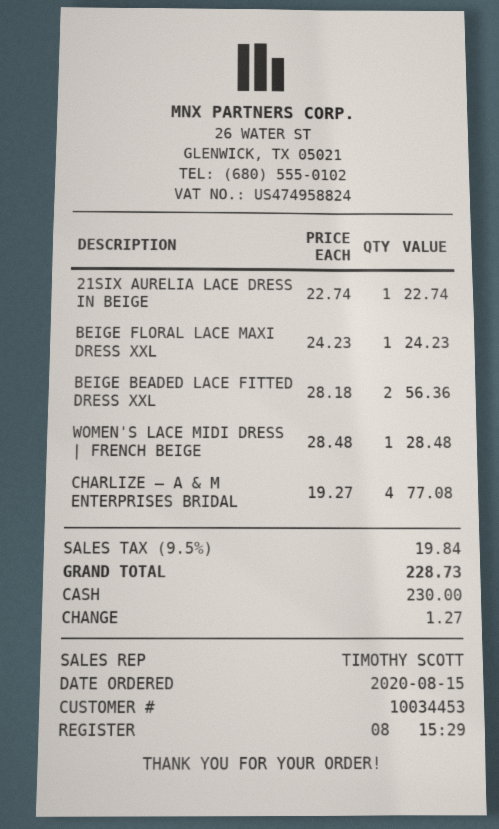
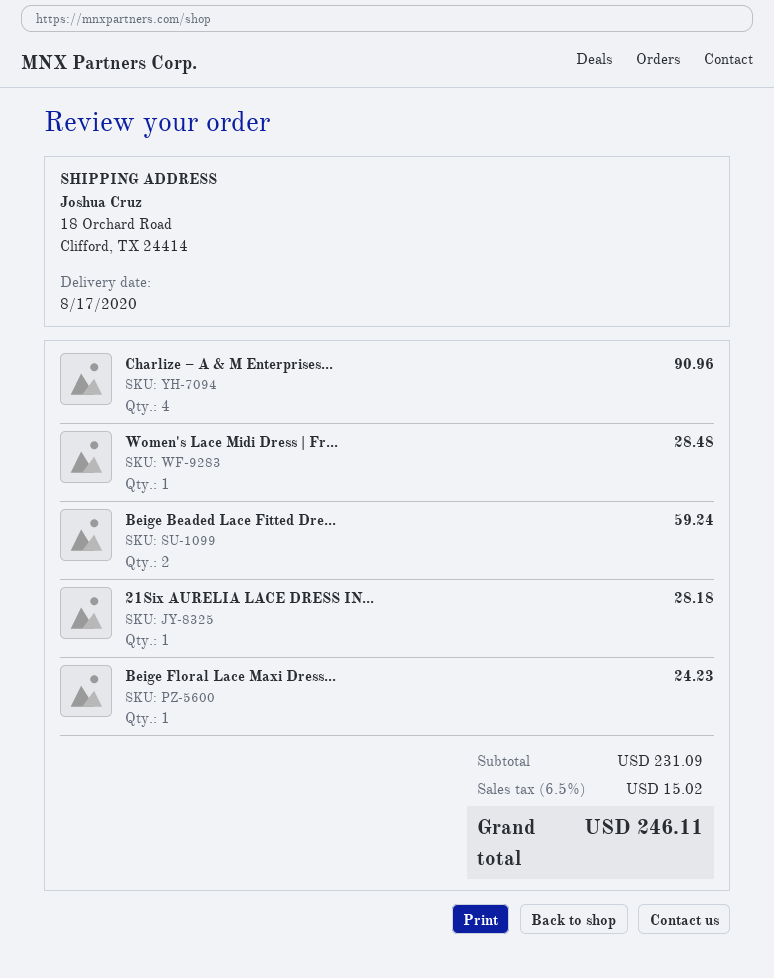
21SIX AURELIA LACE DRESS IN BEIGE: 1 for 22.74 -> 1 for 28.18
BEIGE BEADED LACE FITTED DRESS XXL: 2 for 56.36 -> 2 for 59.24
CHARLIZE – A & M ENTERPRISES BRIDAL: 4 for 77.08 -> 4 for 90.96
tax: 9.5% = 19.84 -> 6.5% = 15.02
total: 228.73 -> 246.11

